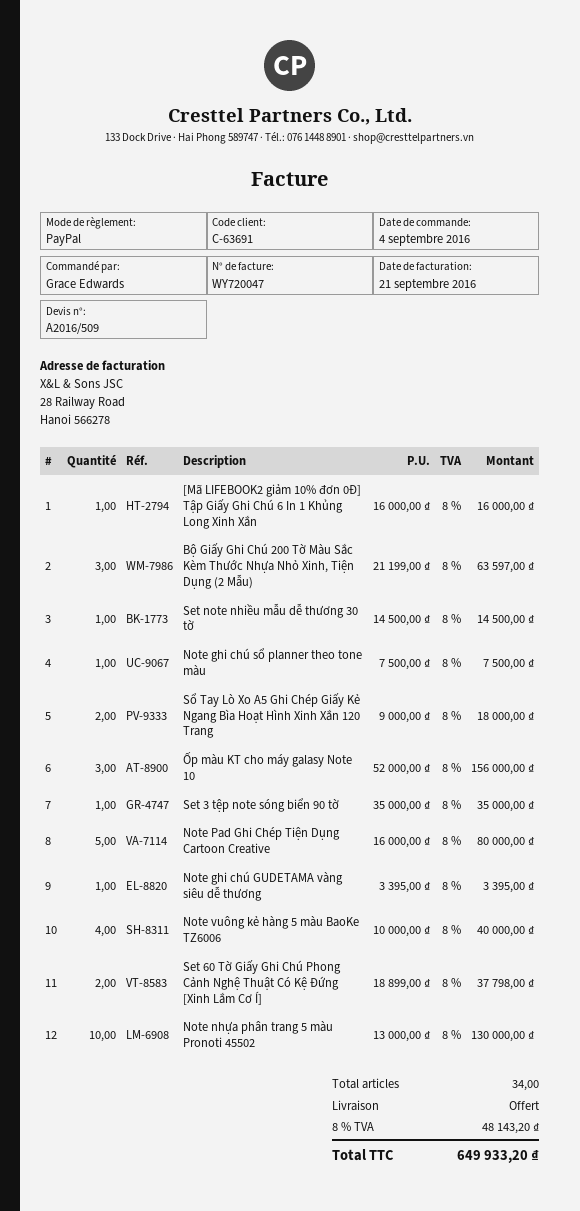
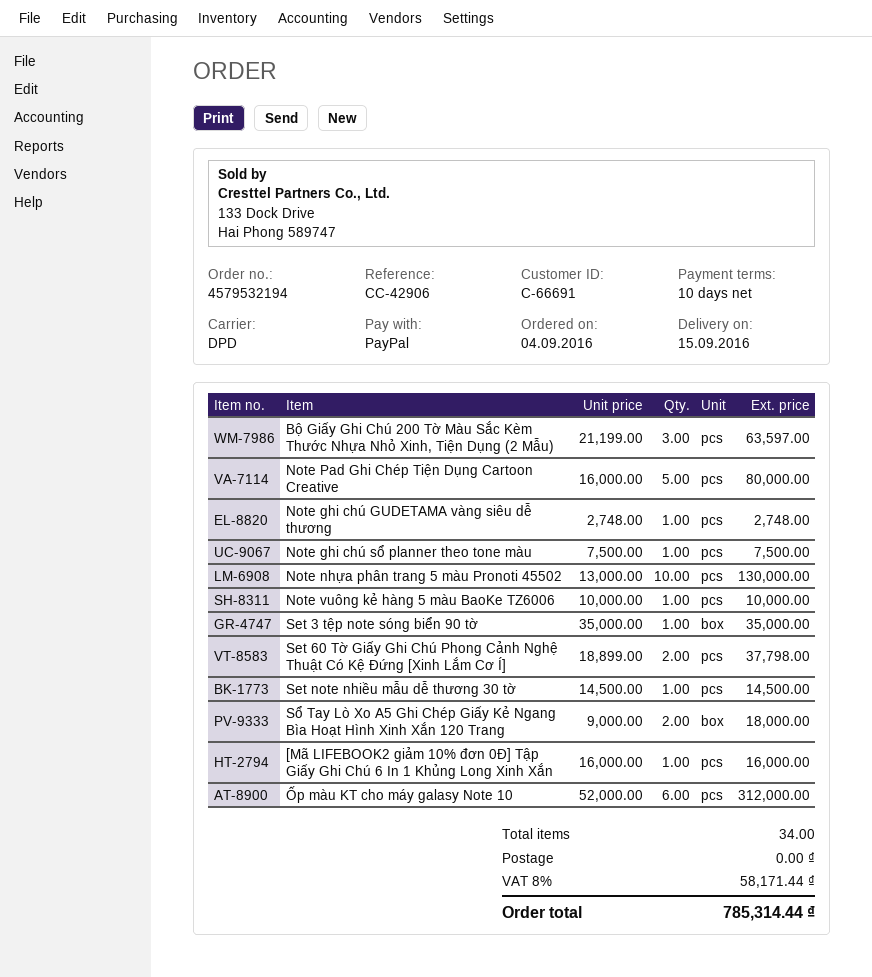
customer number: C-63691 -> C-66691
Ốp màu KT cho máy galasy Note 10: 3 x 52000.00 = 156000.00 -> 6 x 52000.00 = 312000.00
Note ghi chú GUDETAMA vàng siêu dễ thương: 1 x 3395.00 = 3395.00 -> 1 x 2748.00 = 2748.00
Note vuông kẻ hàng 5 màu BaoKe TZ6006: 4 x 10000.00 = 40000.00 -> 1 x 10000.00 = 10000.00
tax: 8% = 48143.20 -> 8% = 58171.44
total: 649933.20 -> 785314.44

